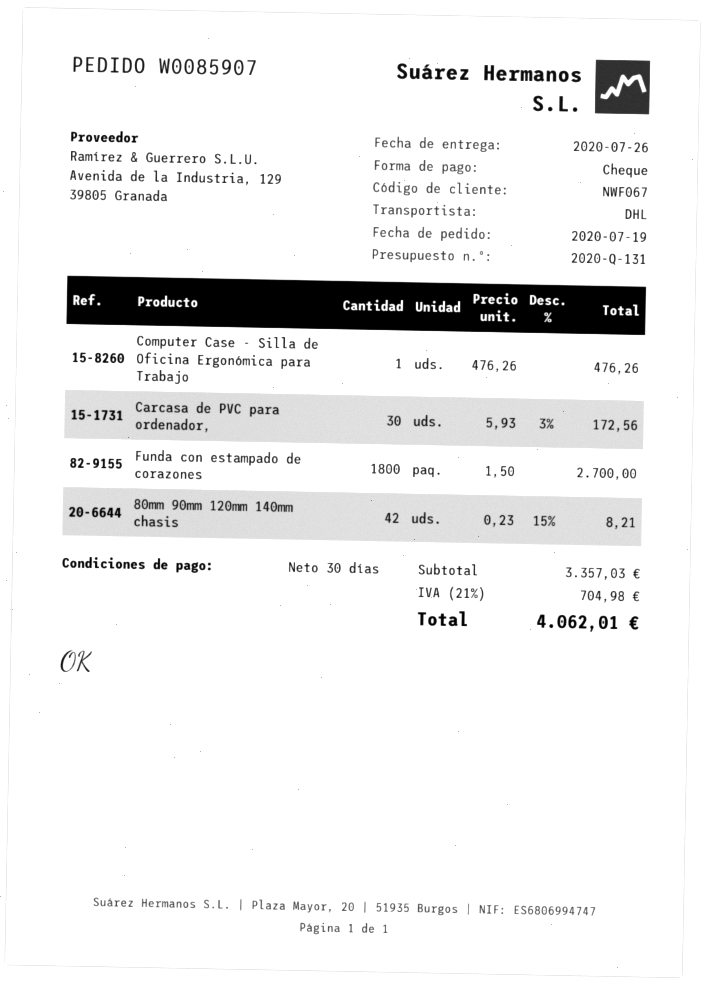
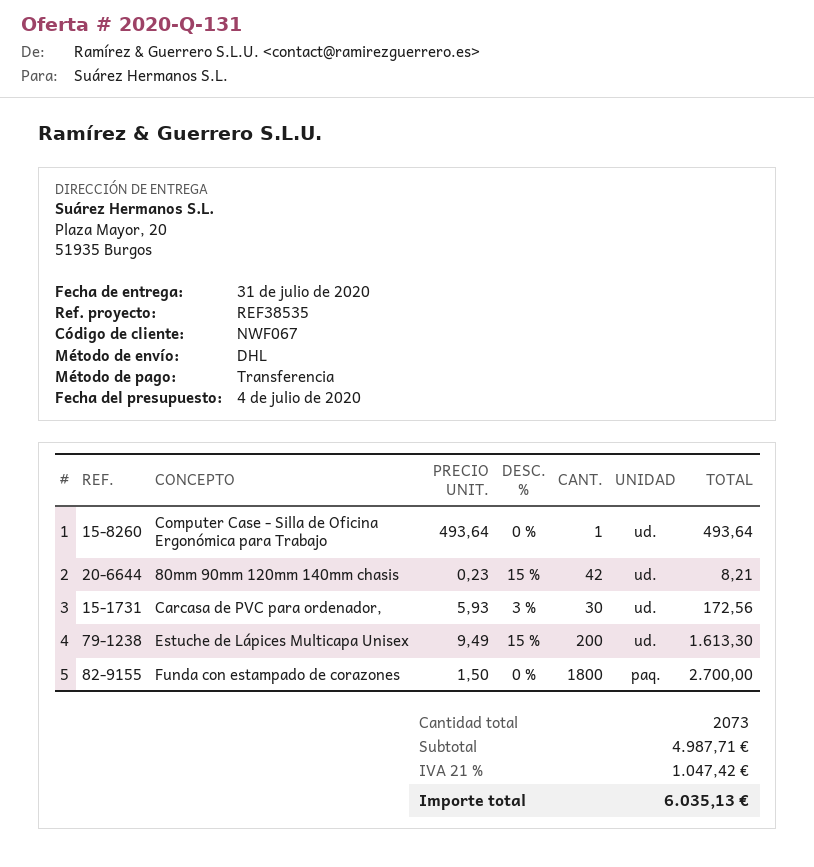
delivery date: 2020-07-26 -> 2020-07-31
payment method: cheque -> bank transfer
Computer Case - Silla de Oficina Ergonómica para Trabajo: 1 x 476.26 = 476.26 -> 1 x 493.64 = 493.64
Estuche de Lápices Multicapa Unisex: none -> 200 x 9.49 - 15% = 1613.30
subtotal: 3357.03 -> 4987.71
tax: 21% = 704.98 -> 21% = 1047.42
total: 4062.01 -> 6035.13

